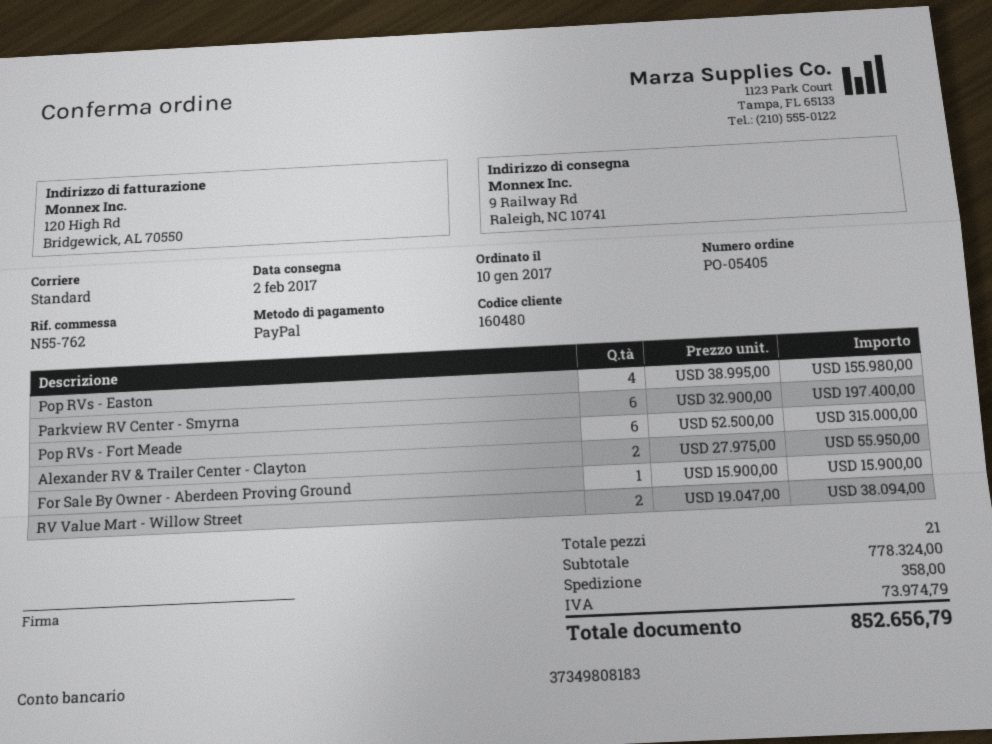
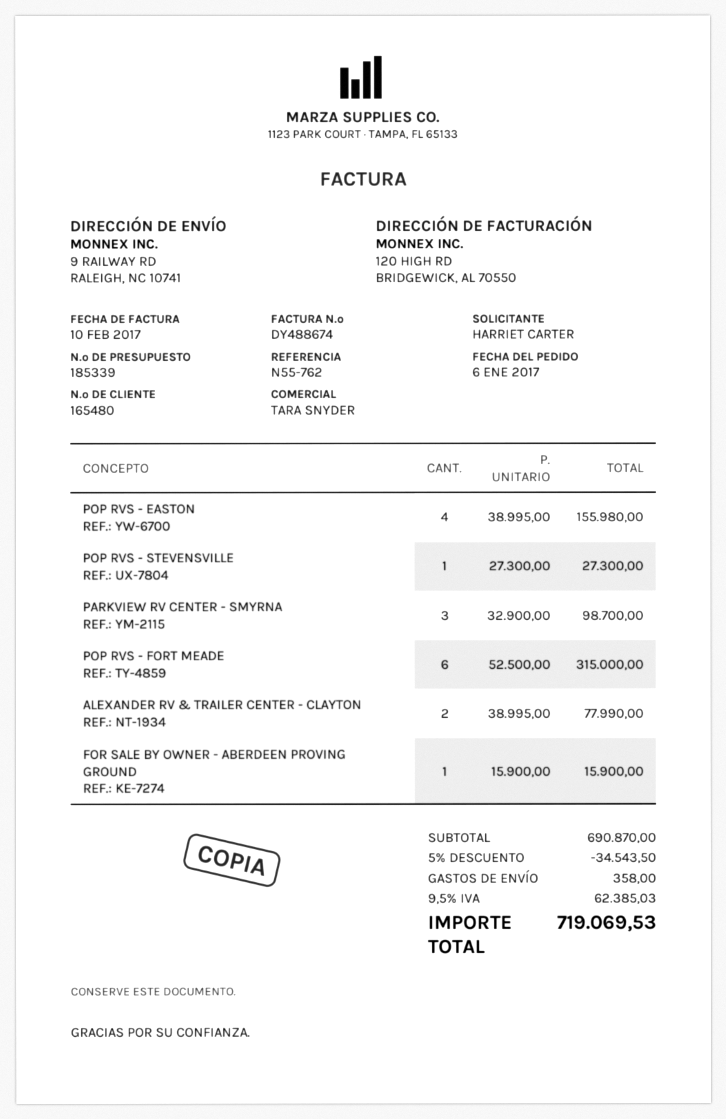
order date: 2017-01-10 -> 2017-01-06
customer number: 160480 -> 165480
Parkview RV Center - Smyrna: 6 x 32900.00 = 197400.00 -> 3 x 32900.00 = 98700.00
Alexander RV & Trailer Center - Clayton: 2 x 27975.00 = 55950.00 -> 2 x 38995.00 = 77990.00
RV Value Mart - Willow Street: 2 x 19047.00 = 38094.00 -> none
POP RVS - STEVENSVILLE: none -> 1 x 27300.00 = 27300.00
subtotal: 778324.00 -> 690870.00
discount: none -> 5% = 34543.50
tax: 73974.79 -> 62385.03
total: 852656.79 -> 719069.53

